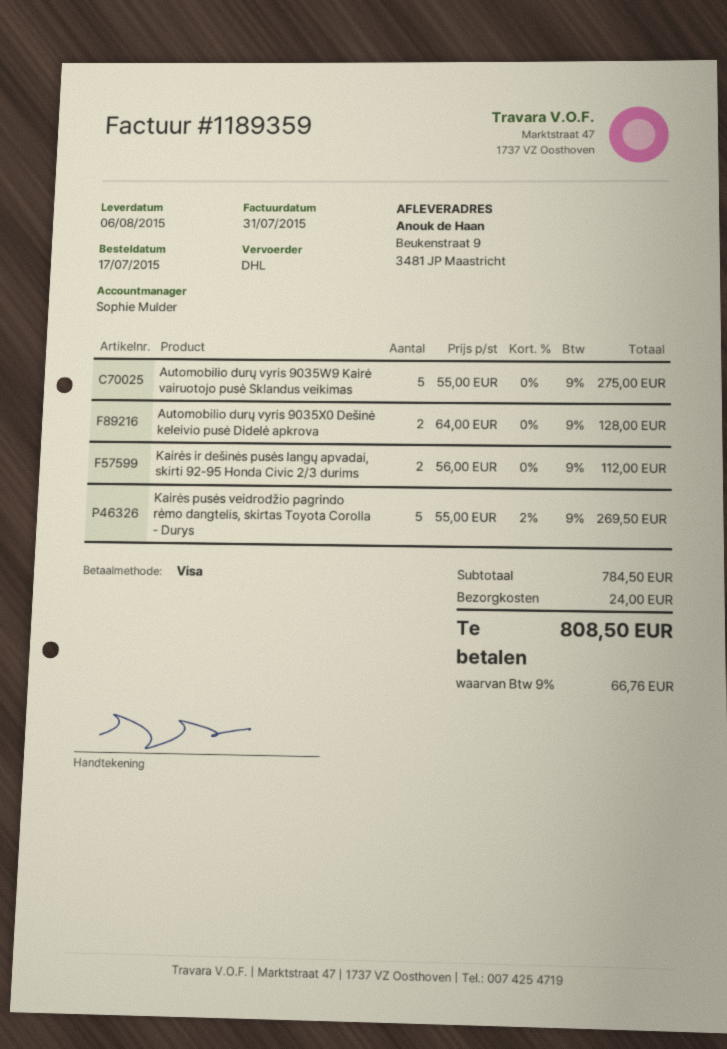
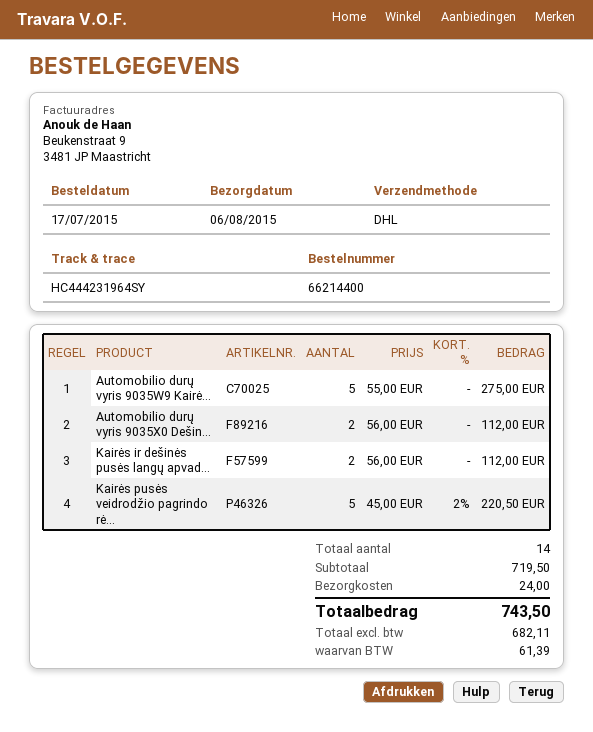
Automobilio durų vyris 9035X0 Dešinė keleivio pusė Didelė apkrova: 2 x 64.00 = 128.00 -> 2 x 56.00 = 112.00
Kairės pusės veidrodžio pagrindo rėmo dangtelis, skirtas Toyota Corolla - Durys: 5 x 55.00 - 2% = 269.50 -> 5 x 45.00 - 2% = 220.50
subtotal: 784.50 -> 719.50
tax: 66.76 -> 61.39
total: 808.50 -> 743.50

